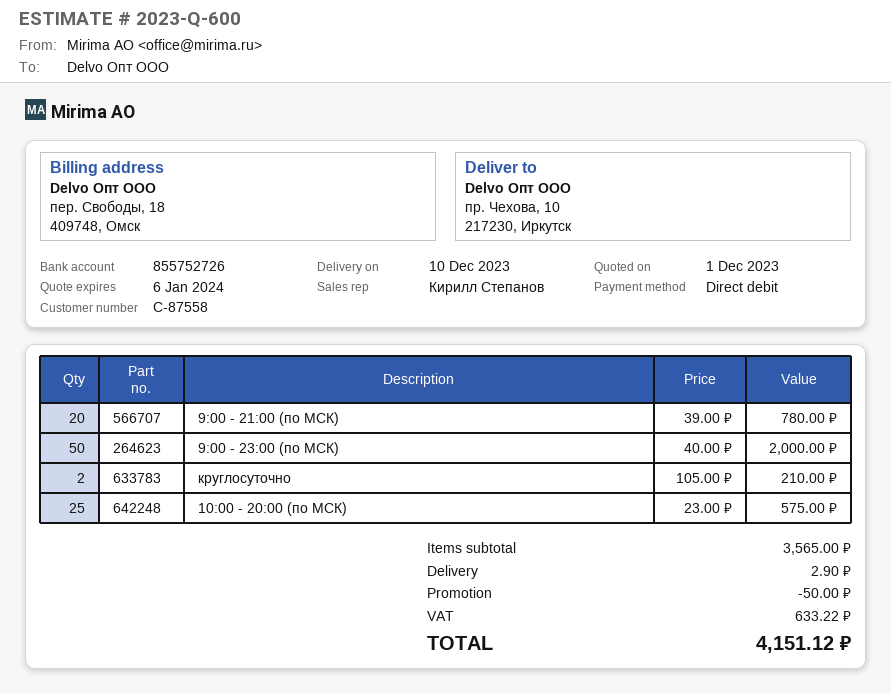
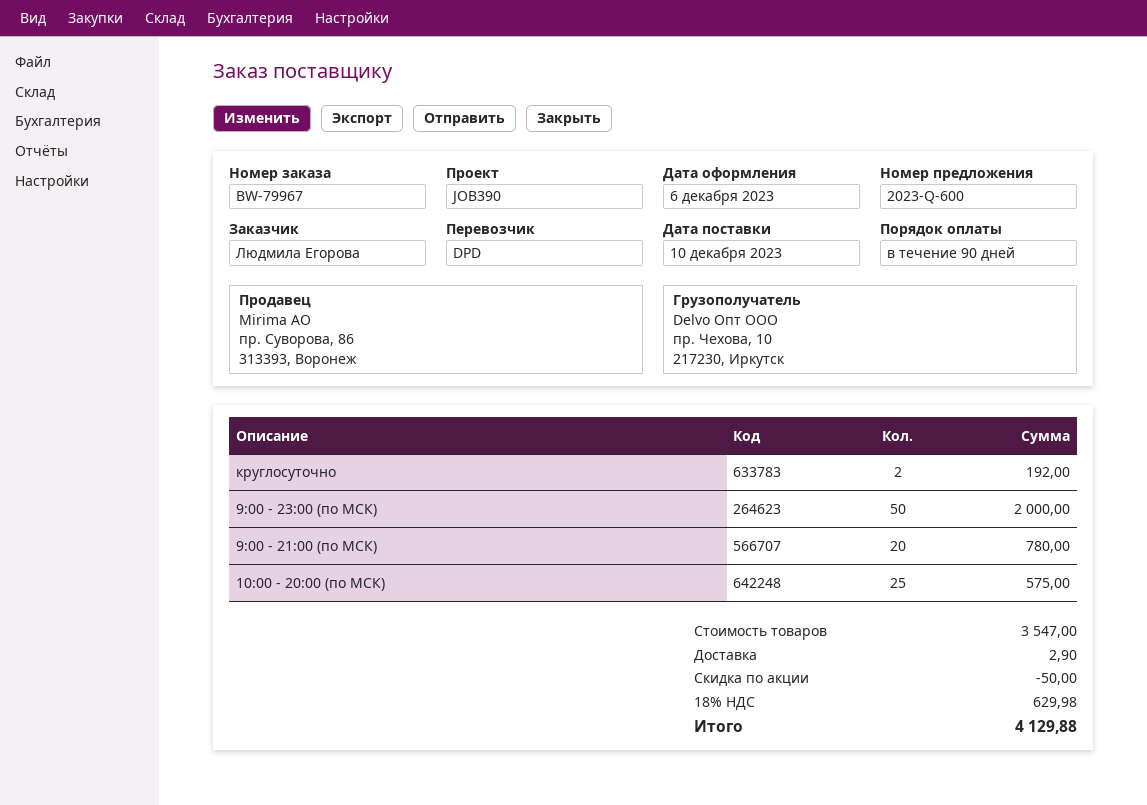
круглосуточно: 2 for 210.00 -> 2 for 192.00
subtotal: 3565.00 -> 3547.00
tax: 633.22 -> 629.98
total: 4151.12 -> 4129.88

